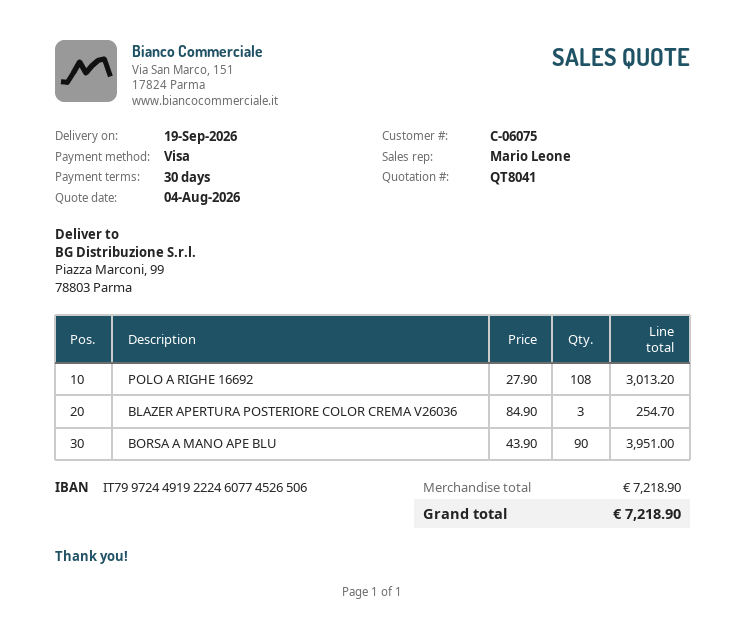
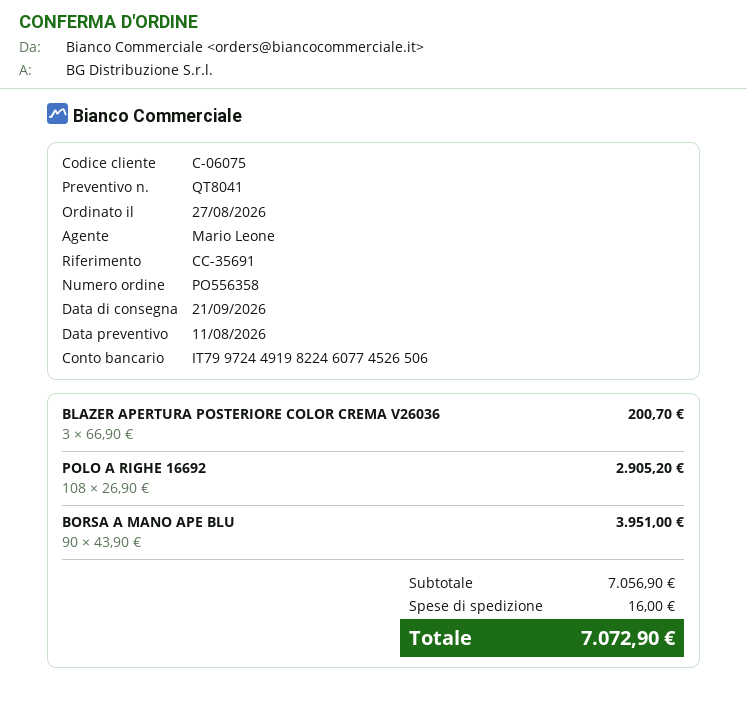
quote date: 2026-08-04 -> 2026-08-11
delivery date: 2026-09-19 -> 2026-09-21
bank account: IT7997244919222460774526506 -> IT7997244919822460774526506
POLO A RIGHE 16692: 108 x 27.90 = 3013.20 -> 108 x 26.90 = 2905.20
BLAZER APERTURA POSTERIORE COLOR CREMA V26036: 3 x 84.90 = 254.70 -> 3 x 66.90 = 200.70
subtotal: 7218.90 -> 7056.90
shipping: none -> 16.00
total: 7218.90 -> 7072.90

